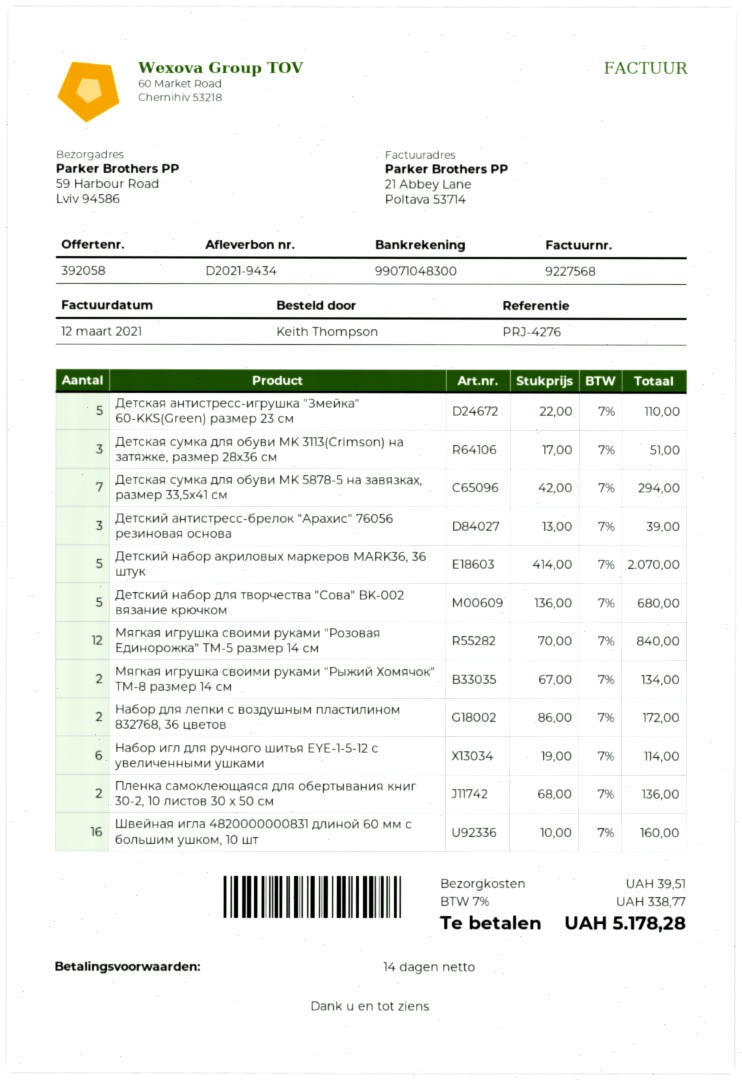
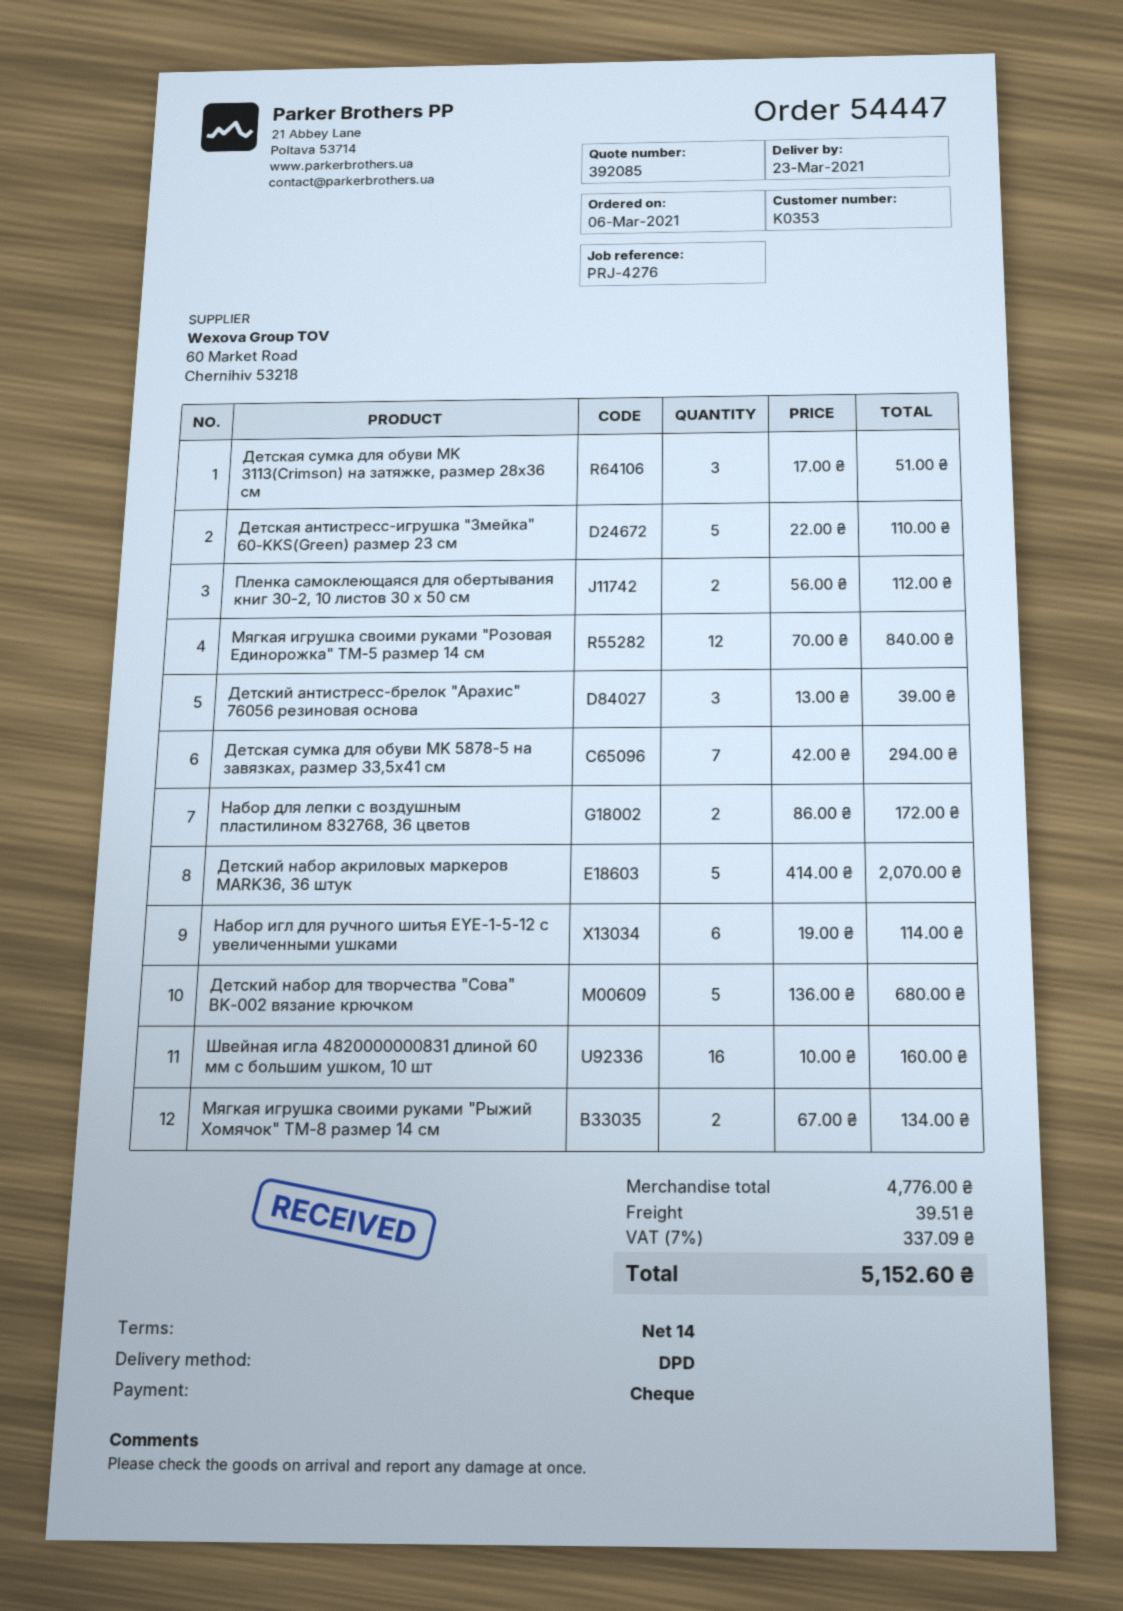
quote number: 392058 -> 392085
Пленка самоклеющаяся для обертывания книг 30-2, 10 листов 30 х 50 см: 2 x 68.00 = 136.00 -> 2 x 56.00 = 112.00
tax: 7% = 338.77 -> 7% = 337.09
total: 5178.28 -> 5152.60

